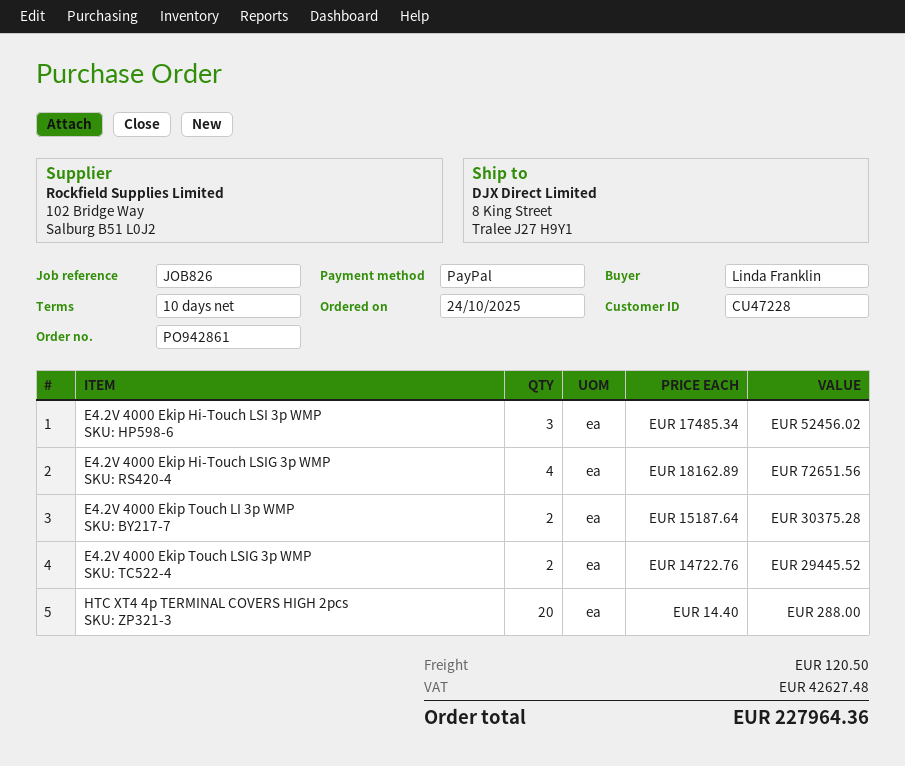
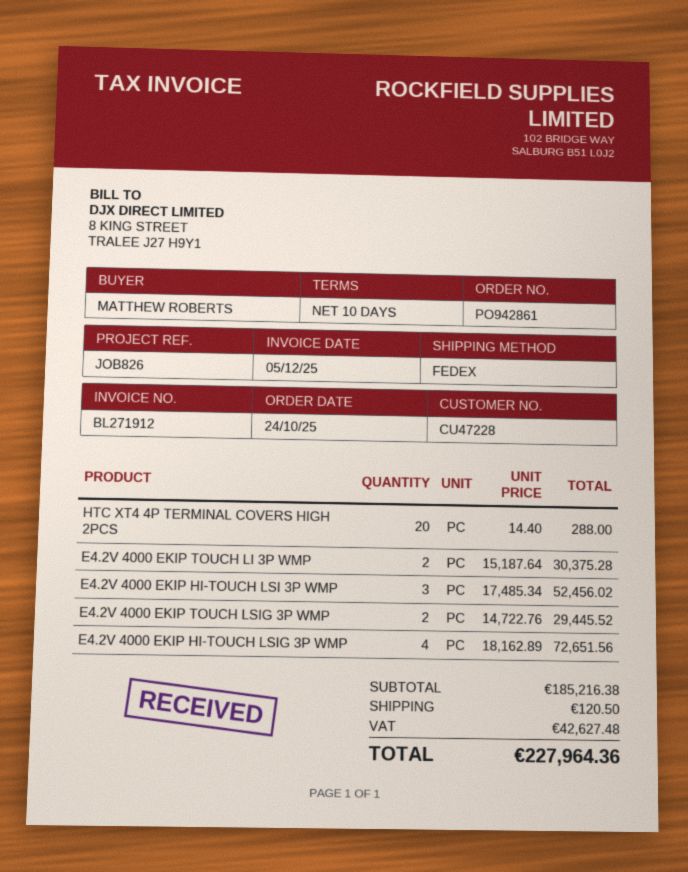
ordered by: Linda Franklin -> MATTHEW ROBERTS

